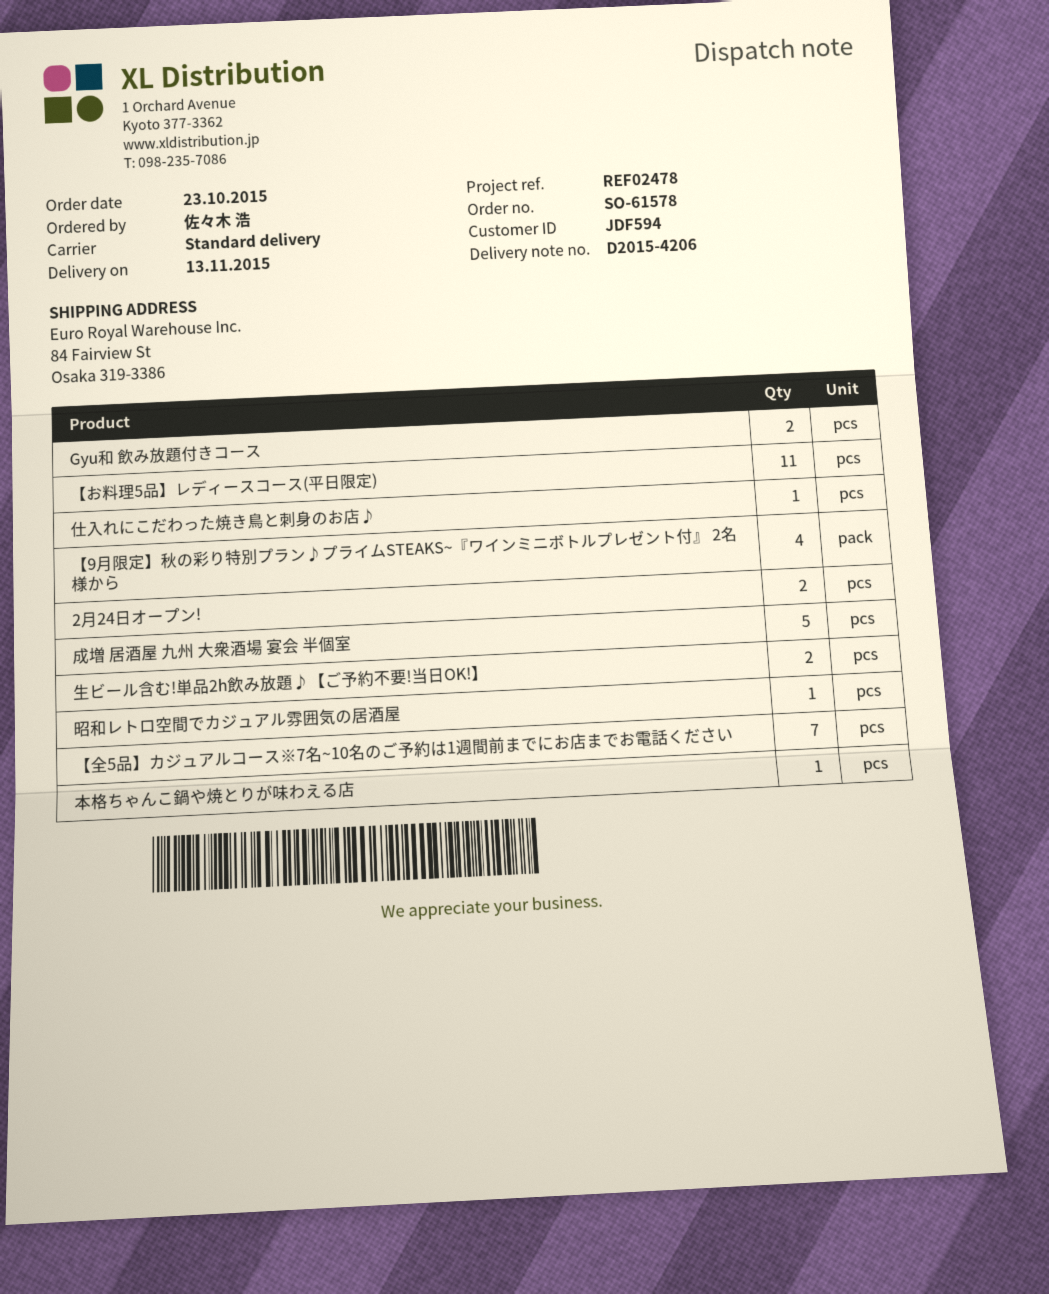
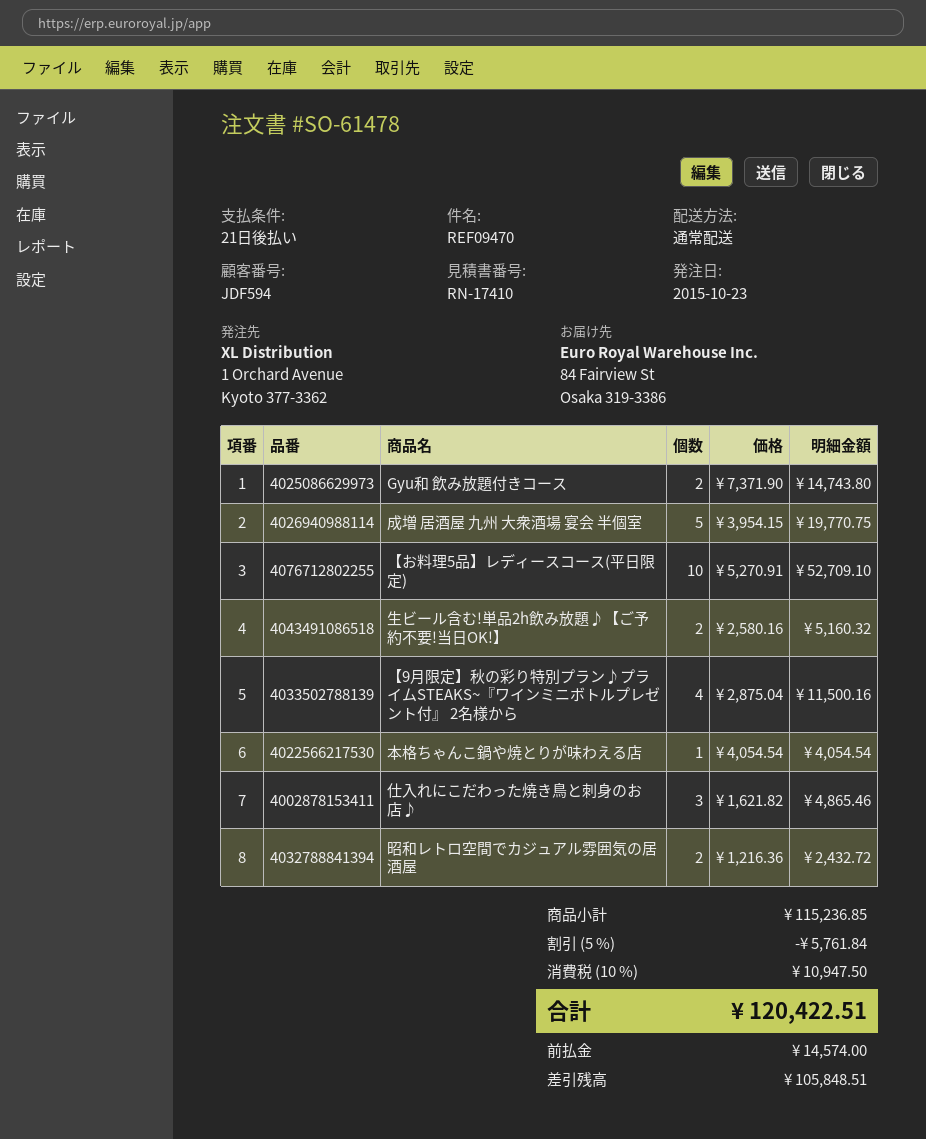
order number: SO-61578 -> SO-61478
reference: REF02478 -> REF09470
【お料理5品】レディースコース(平日限定): 11 -> 10
仕入れにこだわった焼き鳥と刺身のお店♪: 1 -> 3
2月24日オープン!: 2 -> none
昭和レトロ空間でカジュアル雰囲気の居酒屋: 1 -> 2
【全5品】カジュアルコース※7名~10名のご予約は1週間前までにお店までお電話ください: 7 -> none

